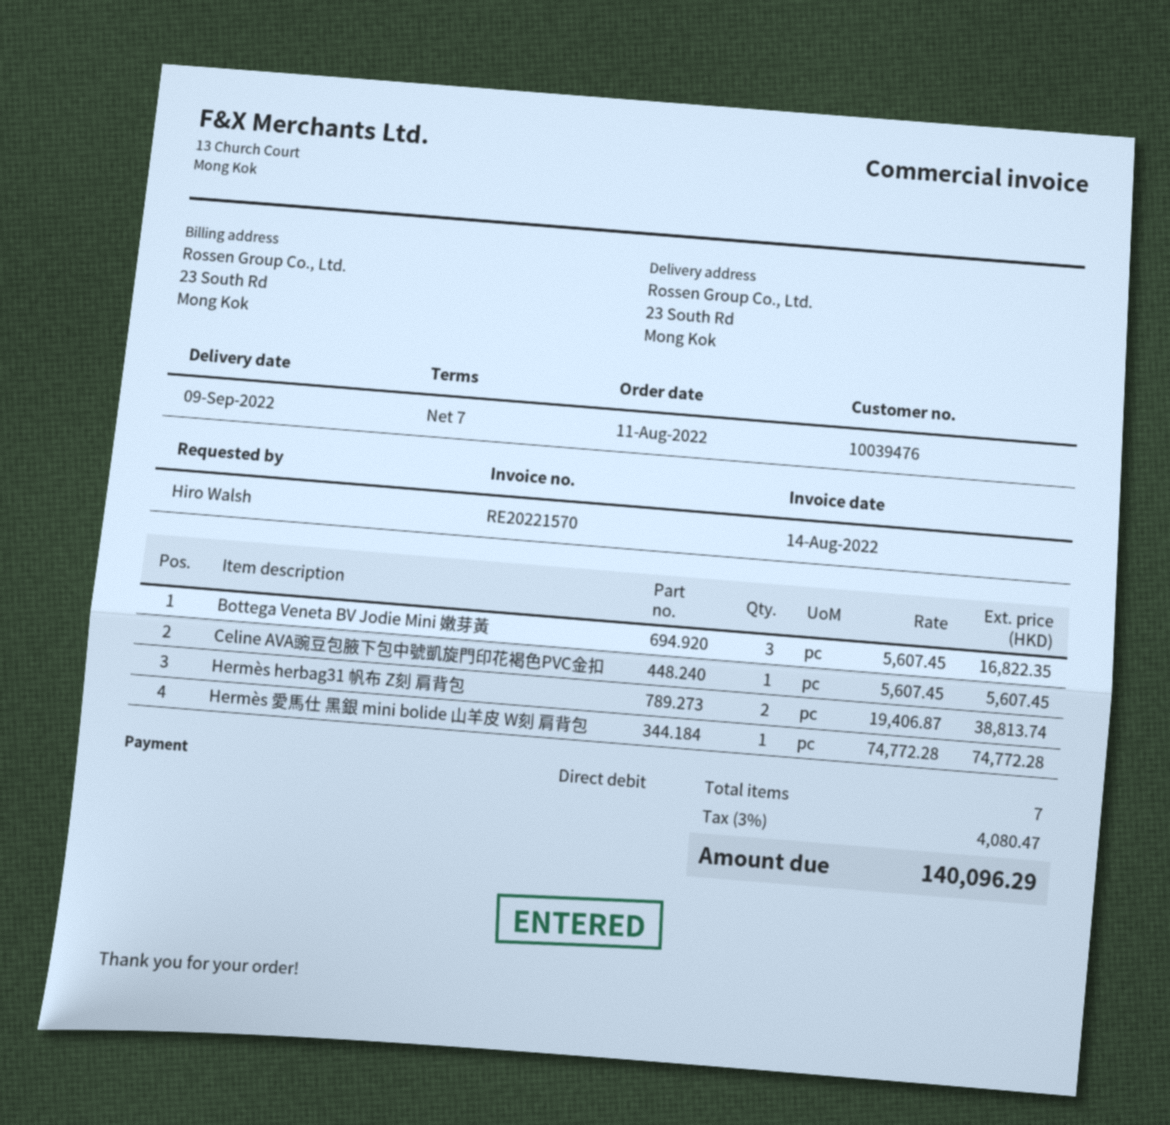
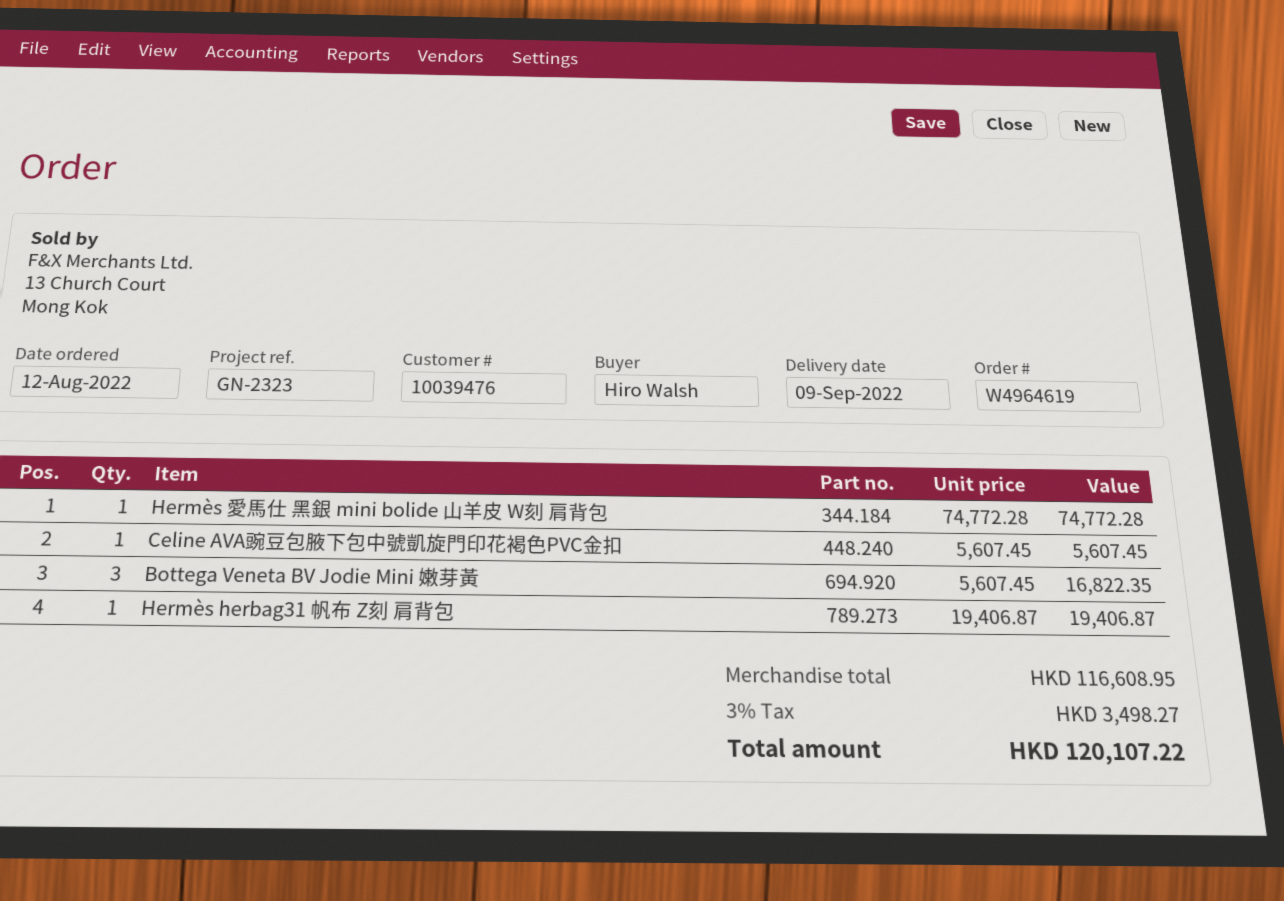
order date: 2022-08-11 -> 2022-08-12
Hermès herbag31 帆布 Z刻 肩背包: 2 x 19406.87 = 38813.74 -> 1 x 19406.87 = 19406.87
tax: 3% = 4080.47 -> 3% = 3498.27
total: 140096.29 -> 120107.22

